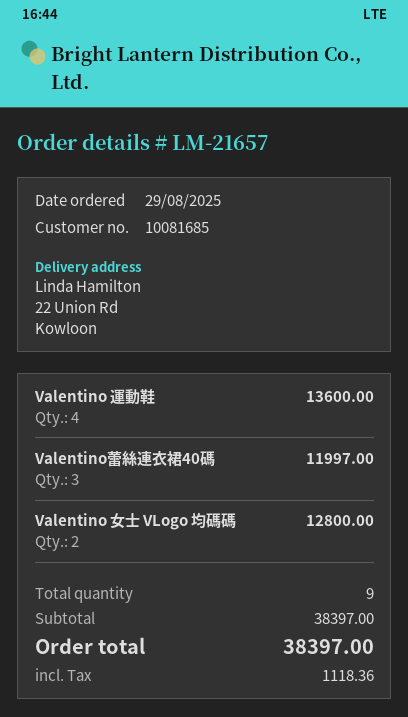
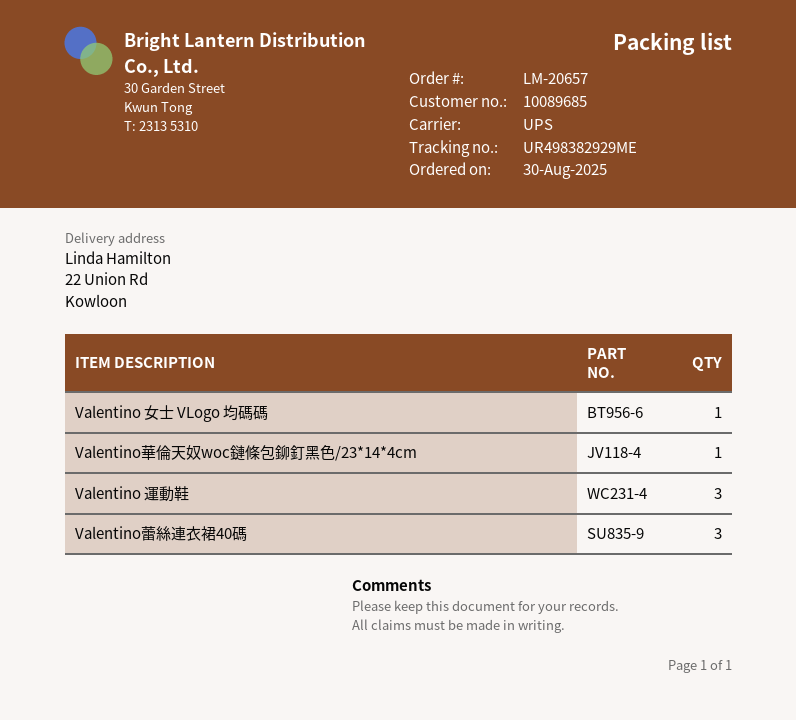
order number: LM-21657 -> LM-20657
order date: 2025-08-29 -> 2025-08-30
customer number: 10081685 -> 10089685
Valentino 運動鞋: 4 -> 3
Valentino 女士 VLogo 均碼碼: 2 -> 1
Valentino華倫天奴woc鏈條包鉚釘黑色/23*14*4cm: none -> 1

